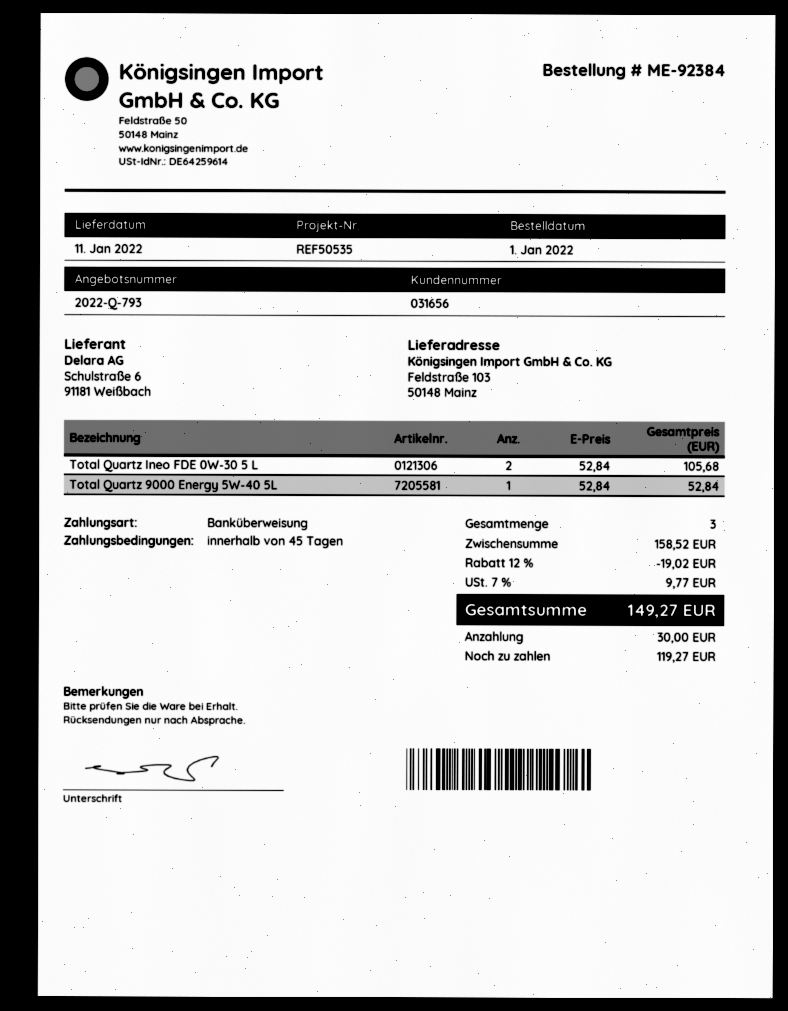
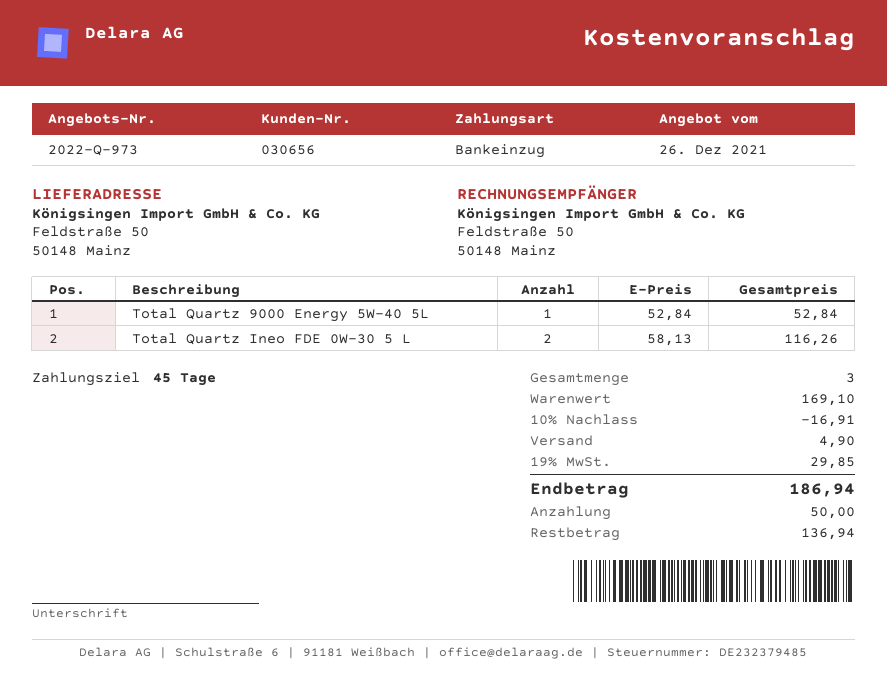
quote number: 2022-Q-793 -> 2022-Q-973
customer number: 031656 -> 030656
payment method: bank transfer -> direct debit
ship to: Feldstraße 103, 50148 Mainz -> Feldstraße 50, 50148 Mainz
Total Quartz Ineo FDE 0W-30 5 L: 2 x 52.84 = 105.68 -> 2 x 58.13 = 116.26
subtotal: 158.52 -> 169.10
discount: 12% = 19.02 -> 10% = 16.91
shipping: none -> 4.90
tax: 7% = 9.77 -> 19% = 29.85
total: 149.27 -> 186.94
deposit: 30.00 -> 50.00
balance: 119.27 -> 136.94

